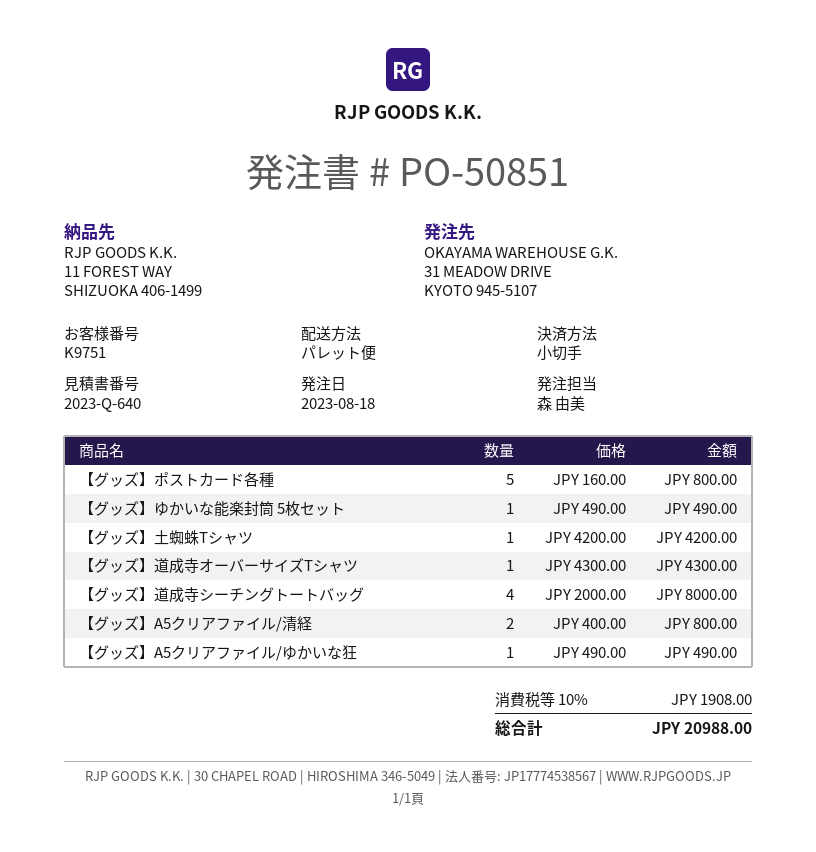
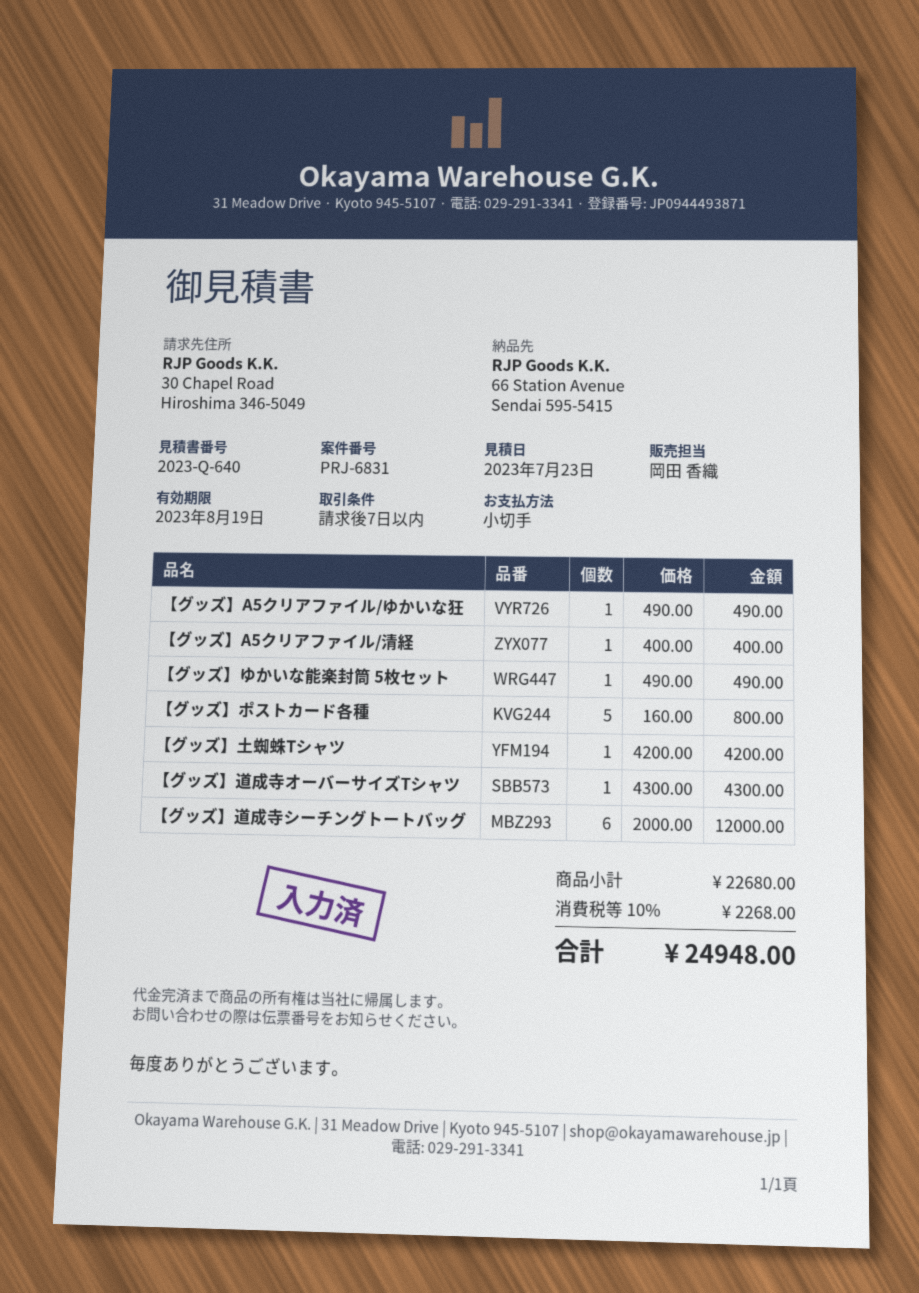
ship to: 11 FOREST WAY, SHIZUOKA 406-1499 -> 66 Station Avenue, Sendai 595-5415
【グッズ】道成寺シーチングトートバッグ: 4 x 2000.00 = 8000.00 -> 6 x 2000.00 = 12000.00
【グッズ】A5クリアファイル/清経: 2 x 400.00 = 800.00 -> 1 x 400.00 = 400.00
tax: 10% = 1908.00 -> 10% = 2268.00
total: 20988.00 -> 24948.00

